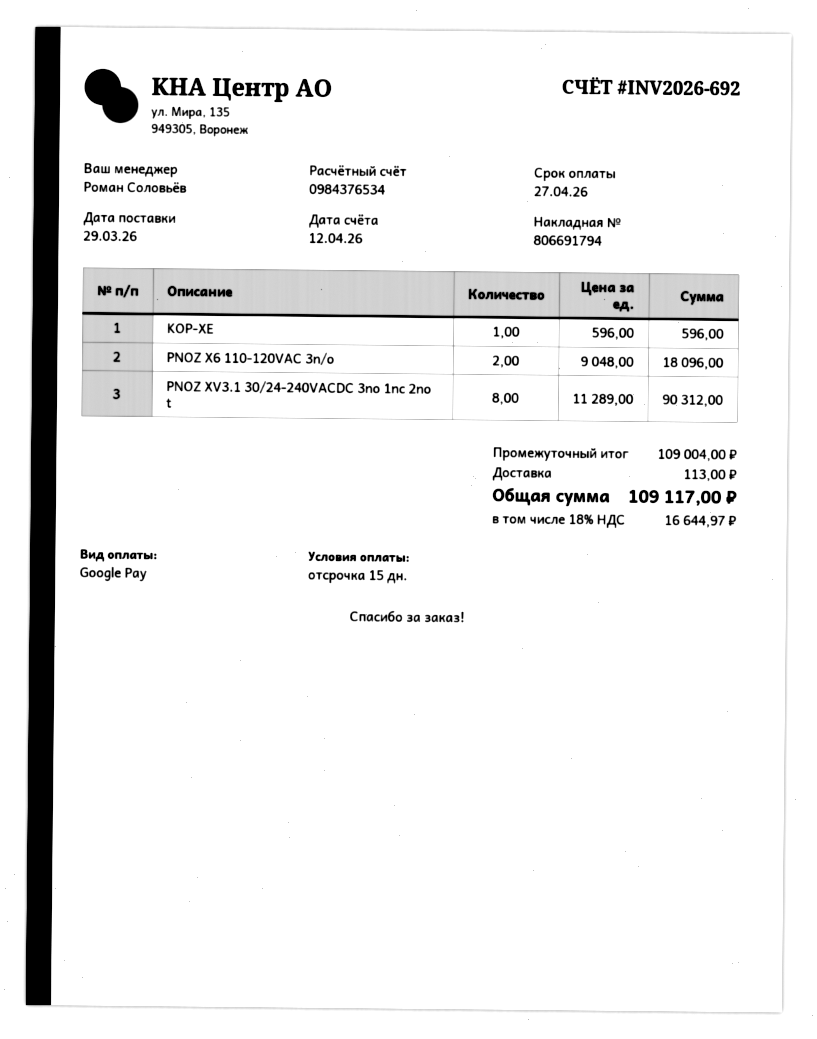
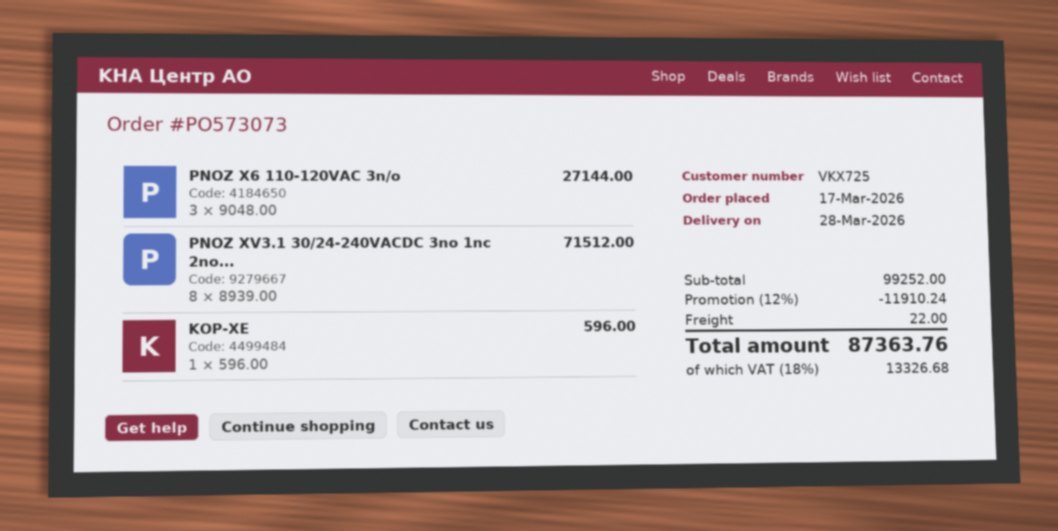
delivery date: 2026-03-29 -> 2026-03-28
PNOZ X6 110-120VAC 3n/o: 2 x 9048.00 = 18096.00 -> 3 x 9048.00 = 27144.00
PNOZ XV3.1 30/24-240VACDC 3no 1nc 2no t: 8 x 11289.00 = 90312.00 -> 8 x 8939.00 = 71512.00
subtotal: 109004.00 -> 99252.00
discount: none -> 12% = 11910.24
shipping: 113.00 -> 22.00
tax: 18% = 16644.97 -> 18% = 13326.68
total: 109117.00 -> 87363.76

